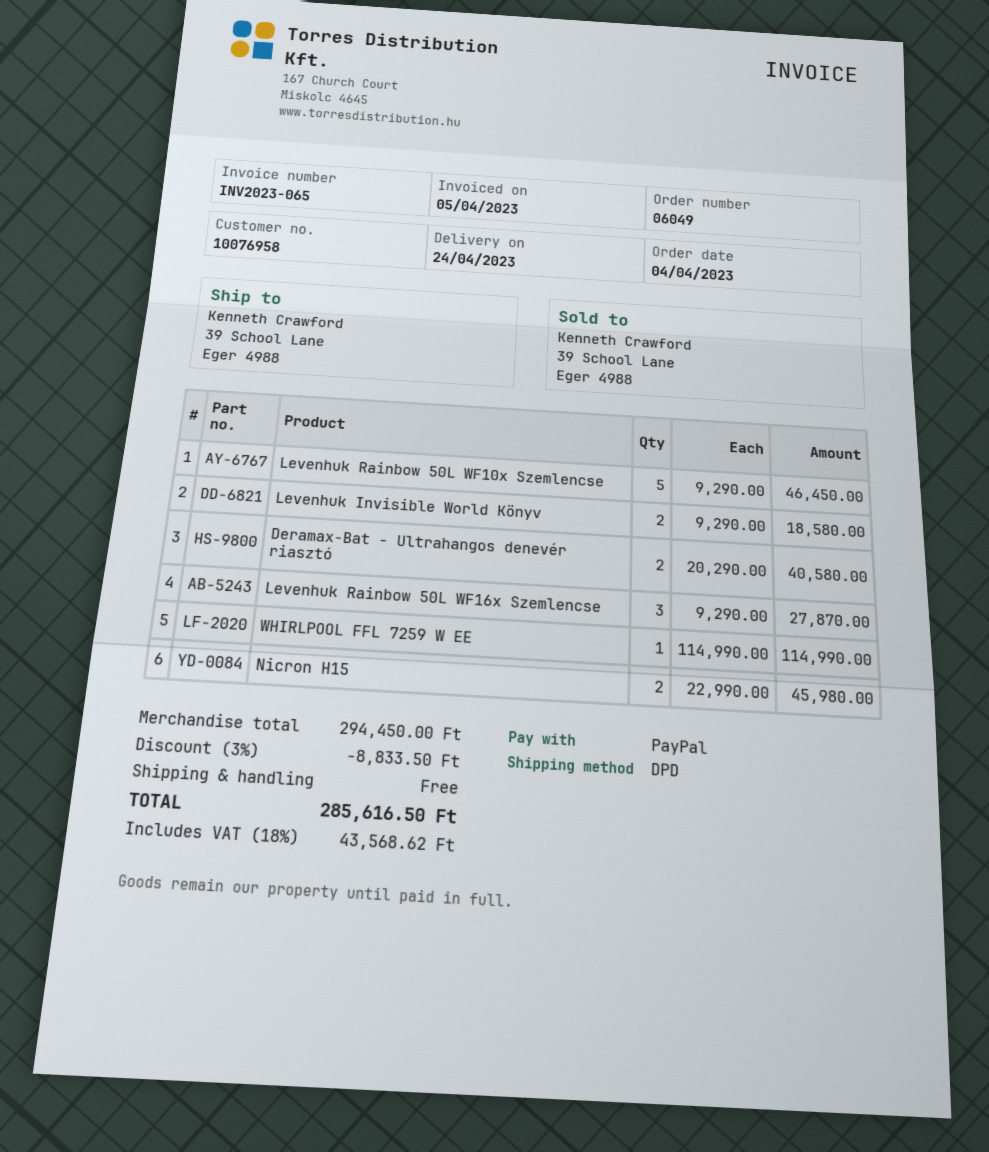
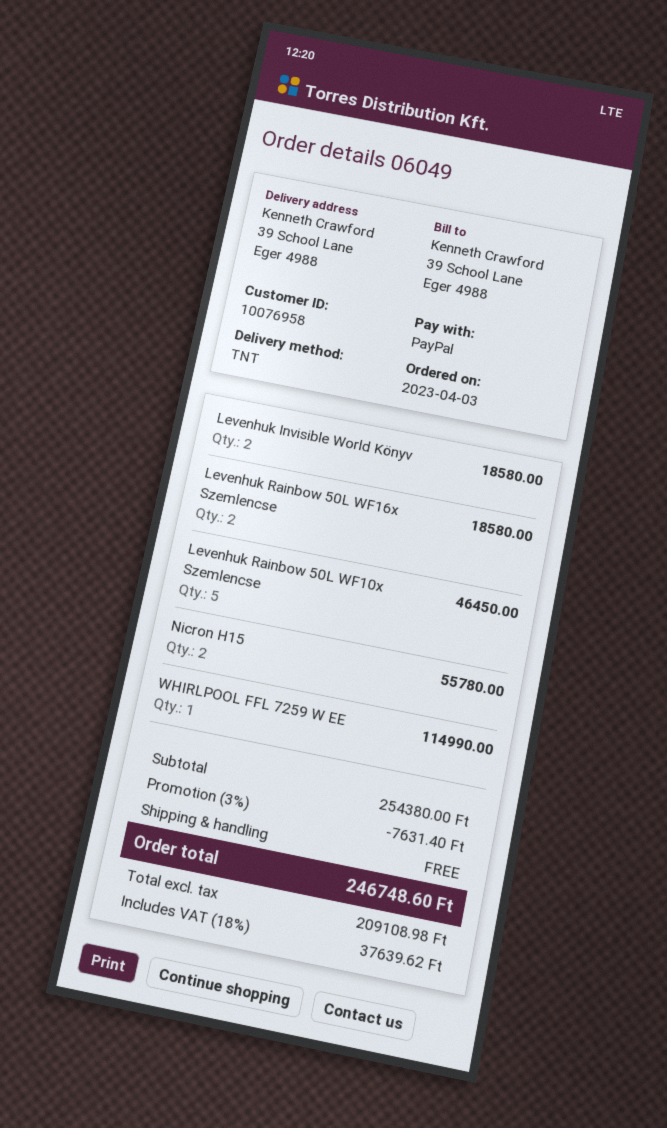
order date: 2023-04-04 -> 2023-04-03
shipping method: DPD -> TNT
Deramax-Bat - Ultrahangos denevér riasztó: 2 for 40580.00 -> none
Levenhuk Rainbow 50L WF16x Szemlencse: 3 for 27870.00 -> 2 for 18580.00
Nicron H15: 2 for 45980.00 -> 2 for 55780.00
subtotal: 294450.00 -> 254380.00
discount: 3% = 8833.50 -> 3% = 7631.40
tax: 18% = 43568.62 -> 18% = 37639.62
total: 285616.50 -> 246748.60

